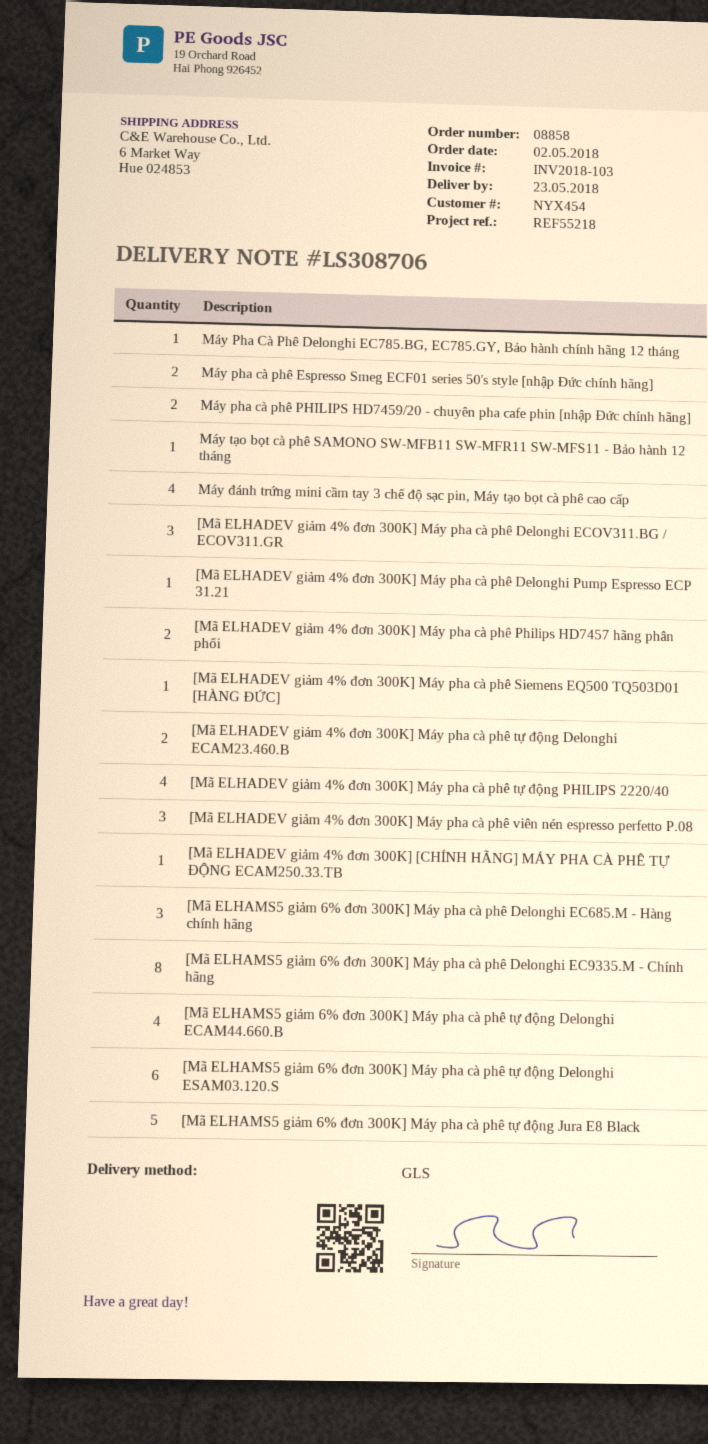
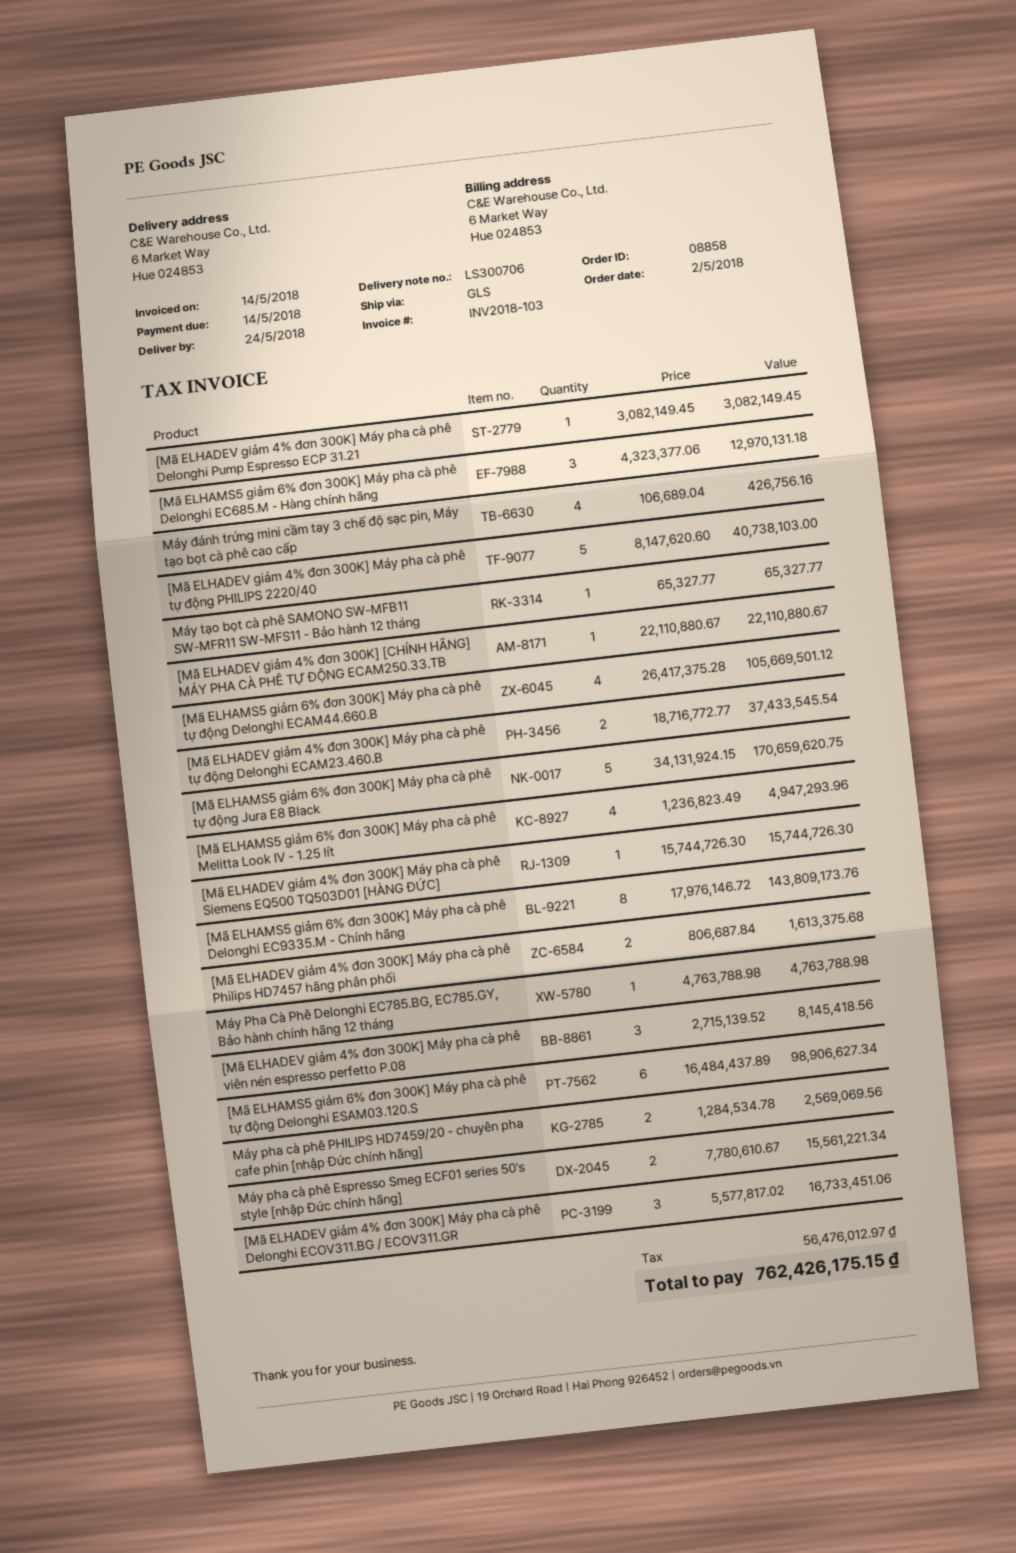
delivery note number: LS308706 -> LS300706
delivery date: 2018-05-23 -> 2018-05-24
[Mã ELHADEV giảm 4% đơn 300K] Máy pha cà phê tự động PHILIPS 2220/40: 4 -> 5
[Mã ELHAMS5 giảm 6% đơn 300K] Máy pha cà phê Melitta Look IV - 1.25 lít: none -> 4

